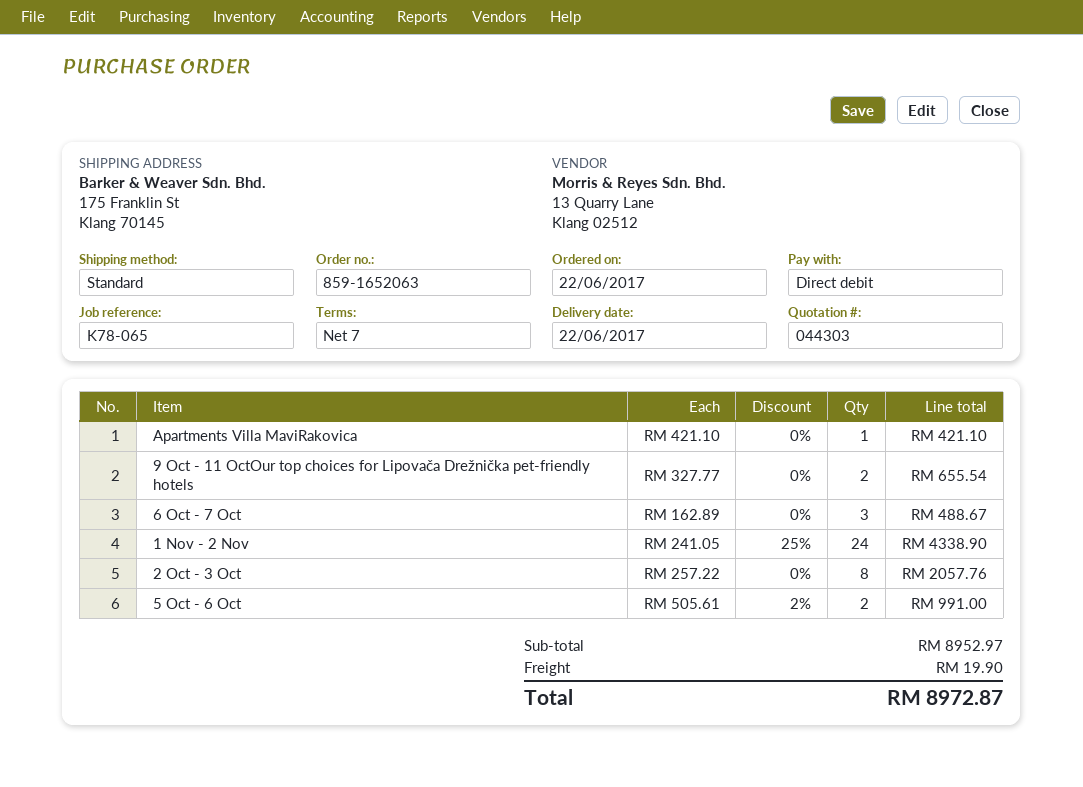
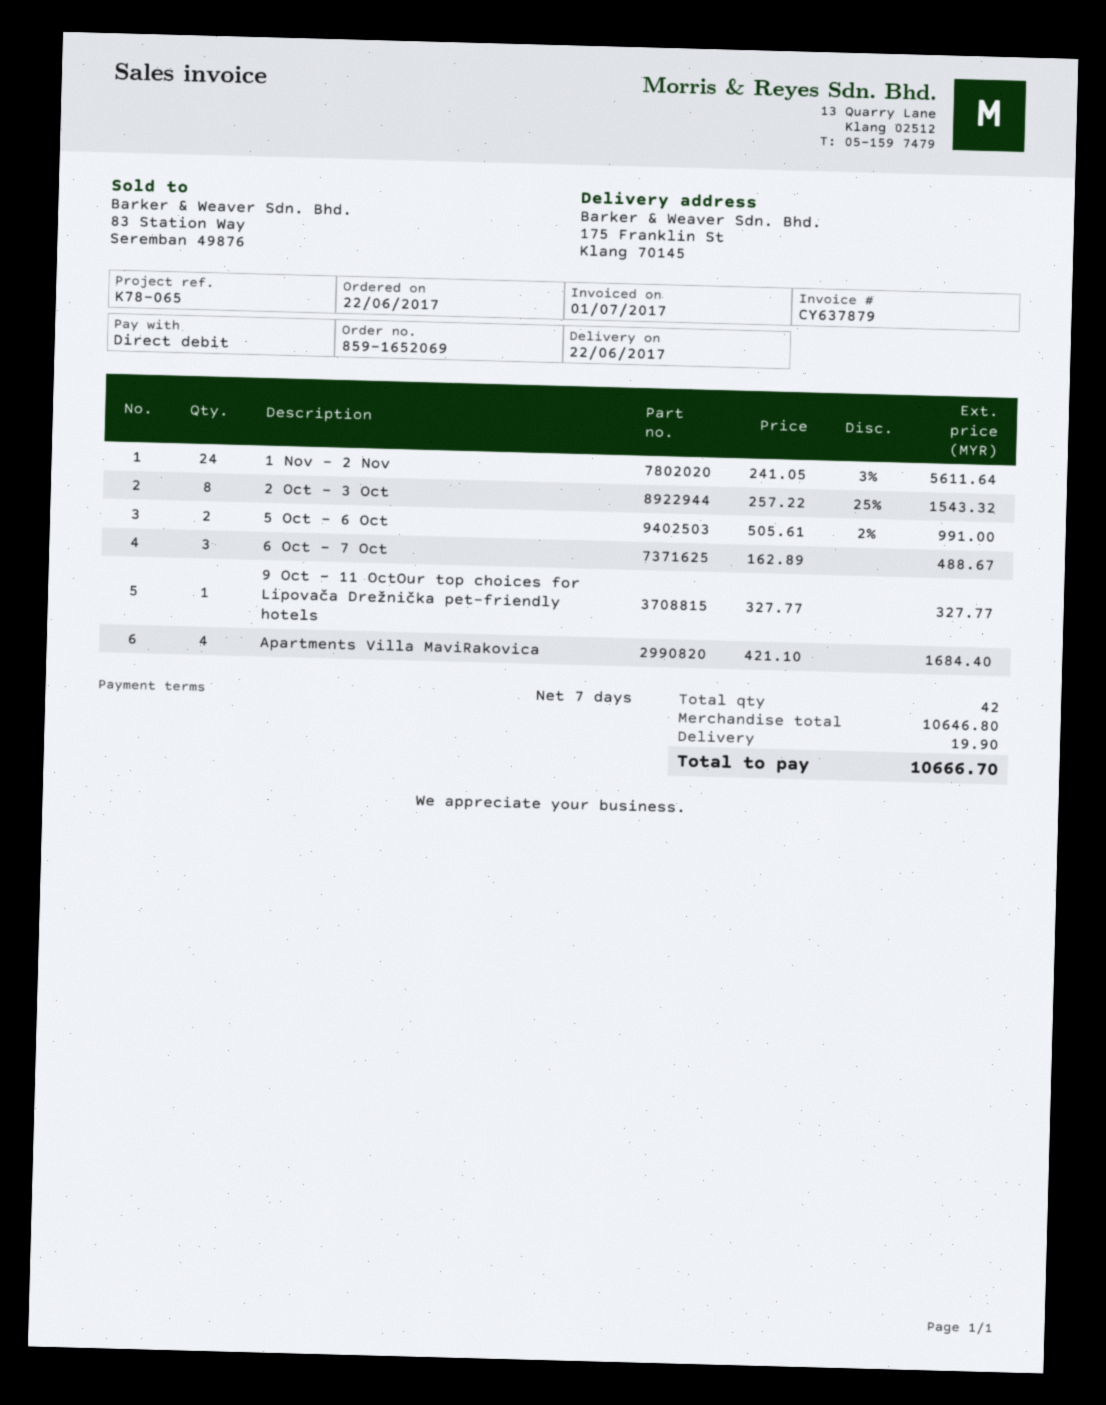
order number: 859-1652063 -> 859-1652069
Apartments Villa MaviRakovica: 1 x 421.10 = 421.10 -> 4 x 421.10 = 1684.40
9 Oct - 11 OctOur top choices for Lipovača Drežnička pet-friendly hotels: 2 x 327.77 = 655.54 -> 1 x 327.77 = 327.77
1 Nov - 2 Nov: 24 x 241.05 - 25% = 4338.90 -> 24 x 241.05 - 3% = 5611.64
2 Oct - 3 Oct: 8 x 257.22 = 2057.76 -> 8 x 257.22 - 25% = 1543.32
subtotal: 8952.97 -> 10646.80
total: 8972.87 -> 10666.70

